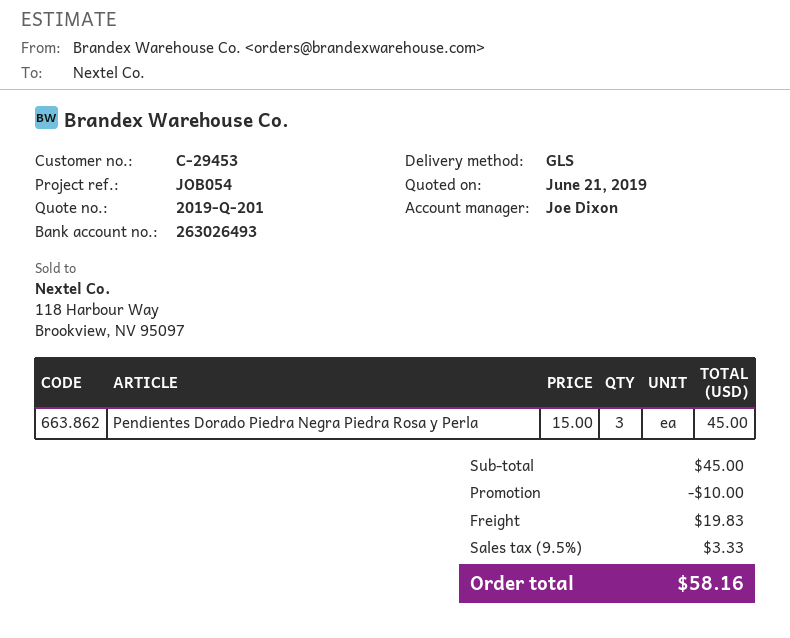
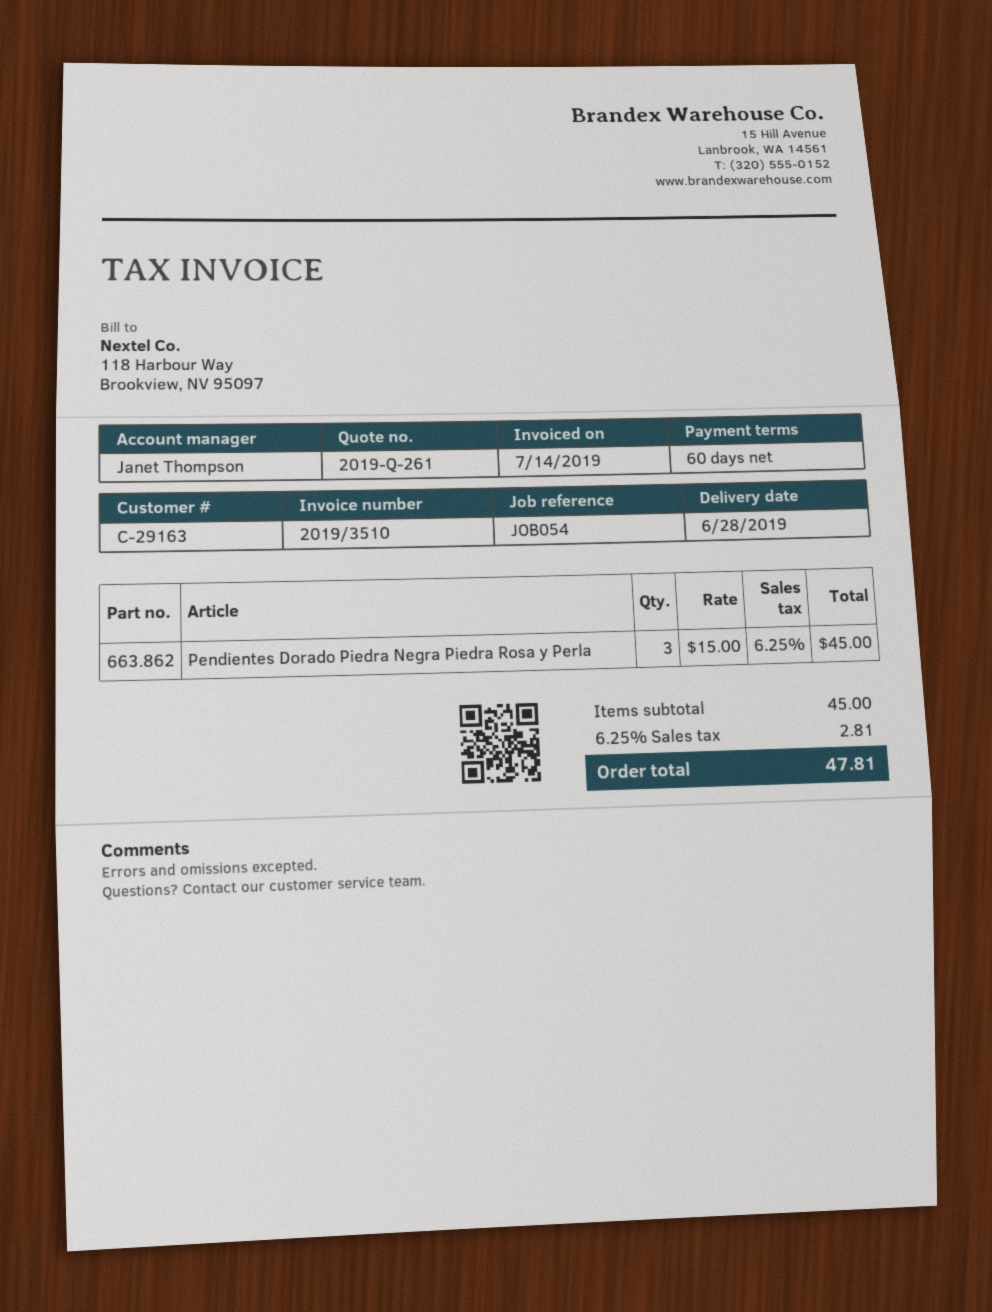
quote number: 2019-Q-201 -> 2019-Q-261
customer number: C-29453 -> C-29163
sales rep: Joe Dixon -> Janet Thompson
discount: 10.00 -> none
shipping: 19.83 -> none
tax: 9.5% = 3.33 -> 6.25% = 2.81
total: 58.16 -> 47.81

